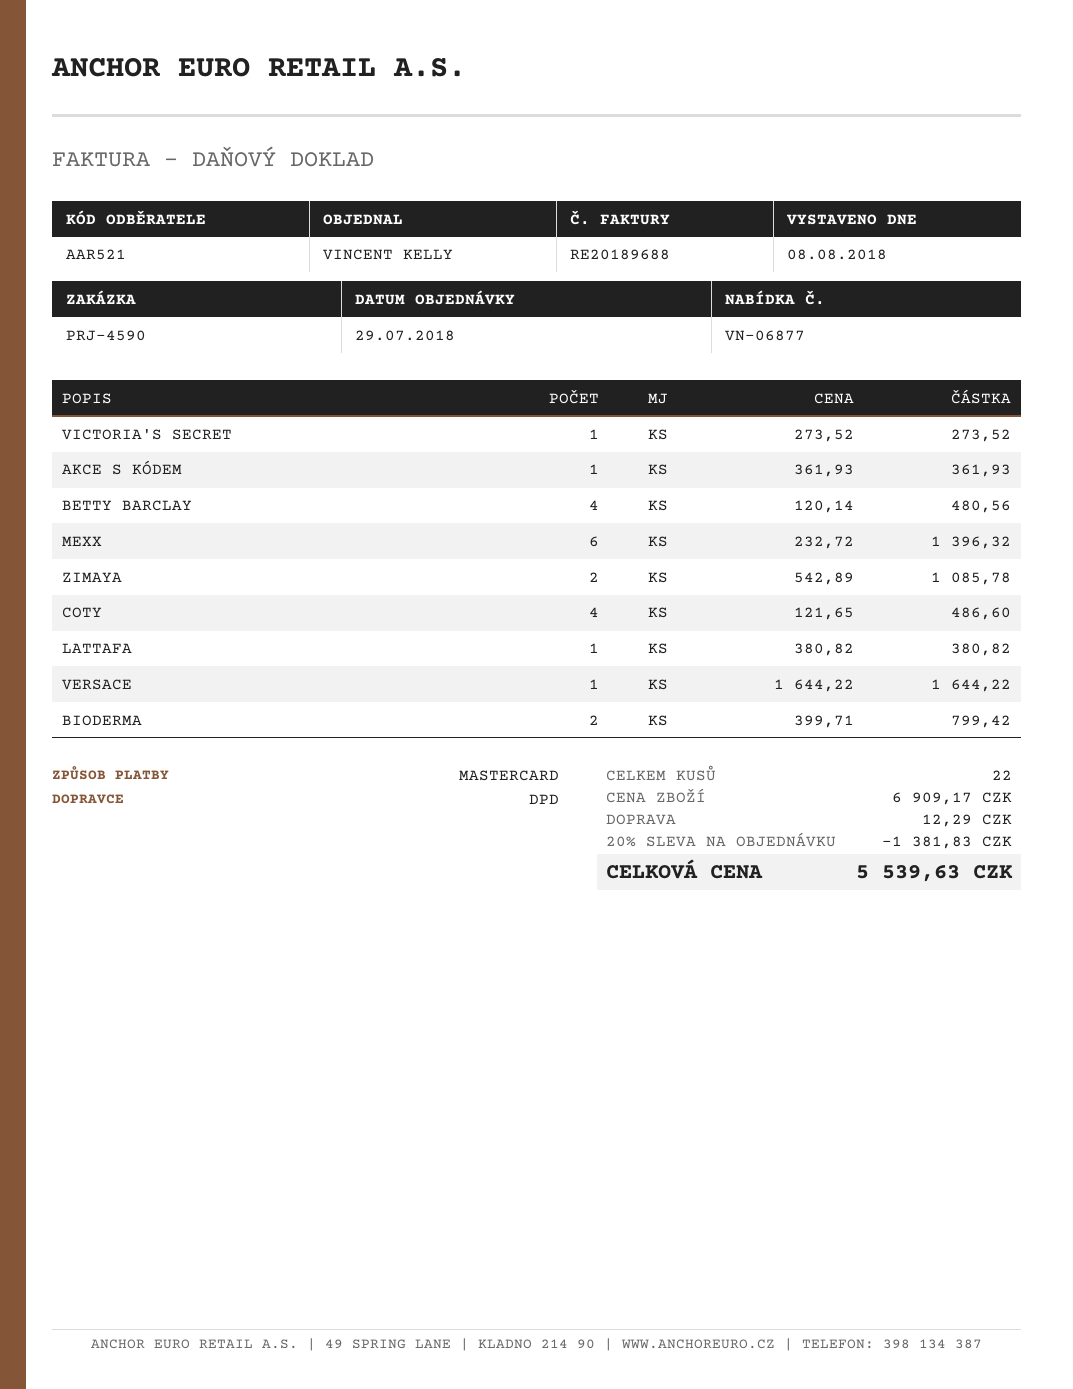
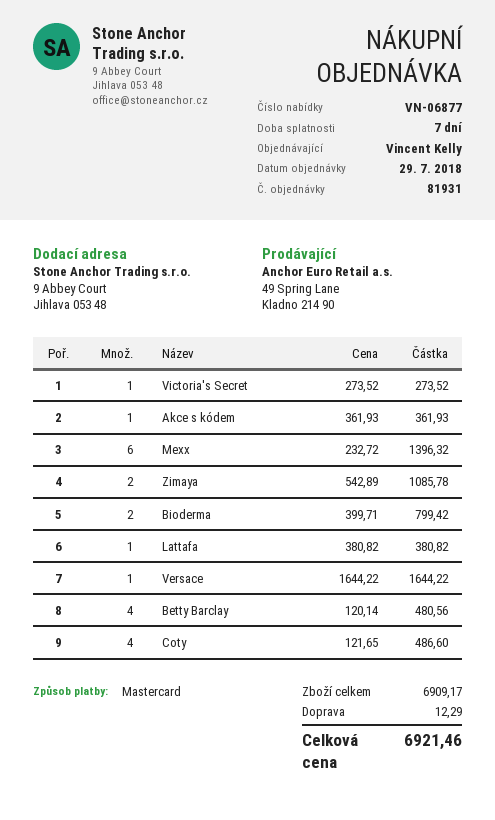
discount: 20% = 1381.83 -> none
total: 5539.63 -> 6921.46

